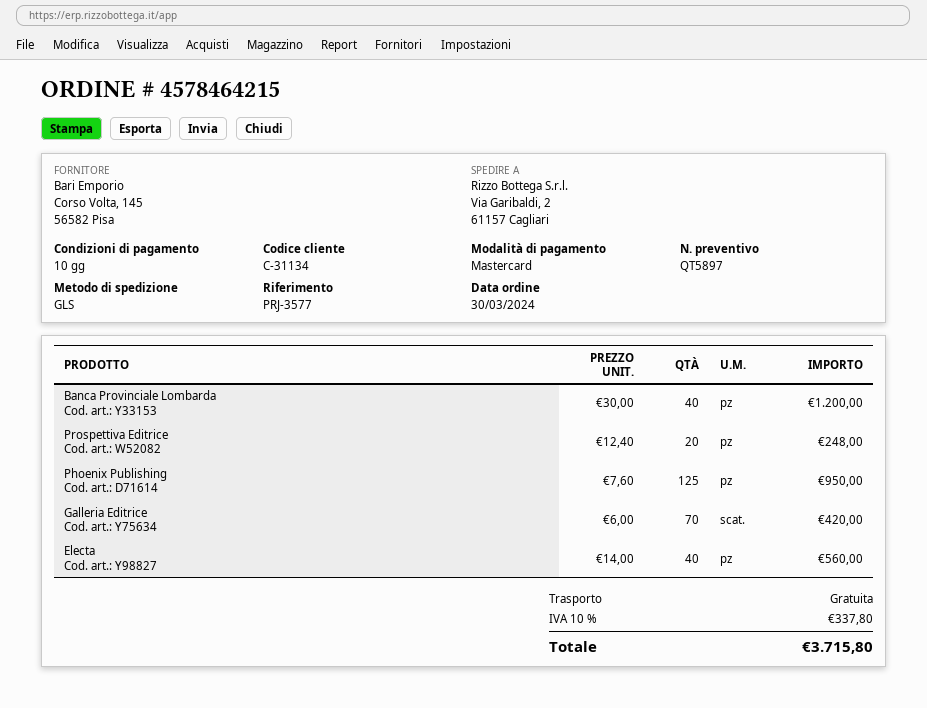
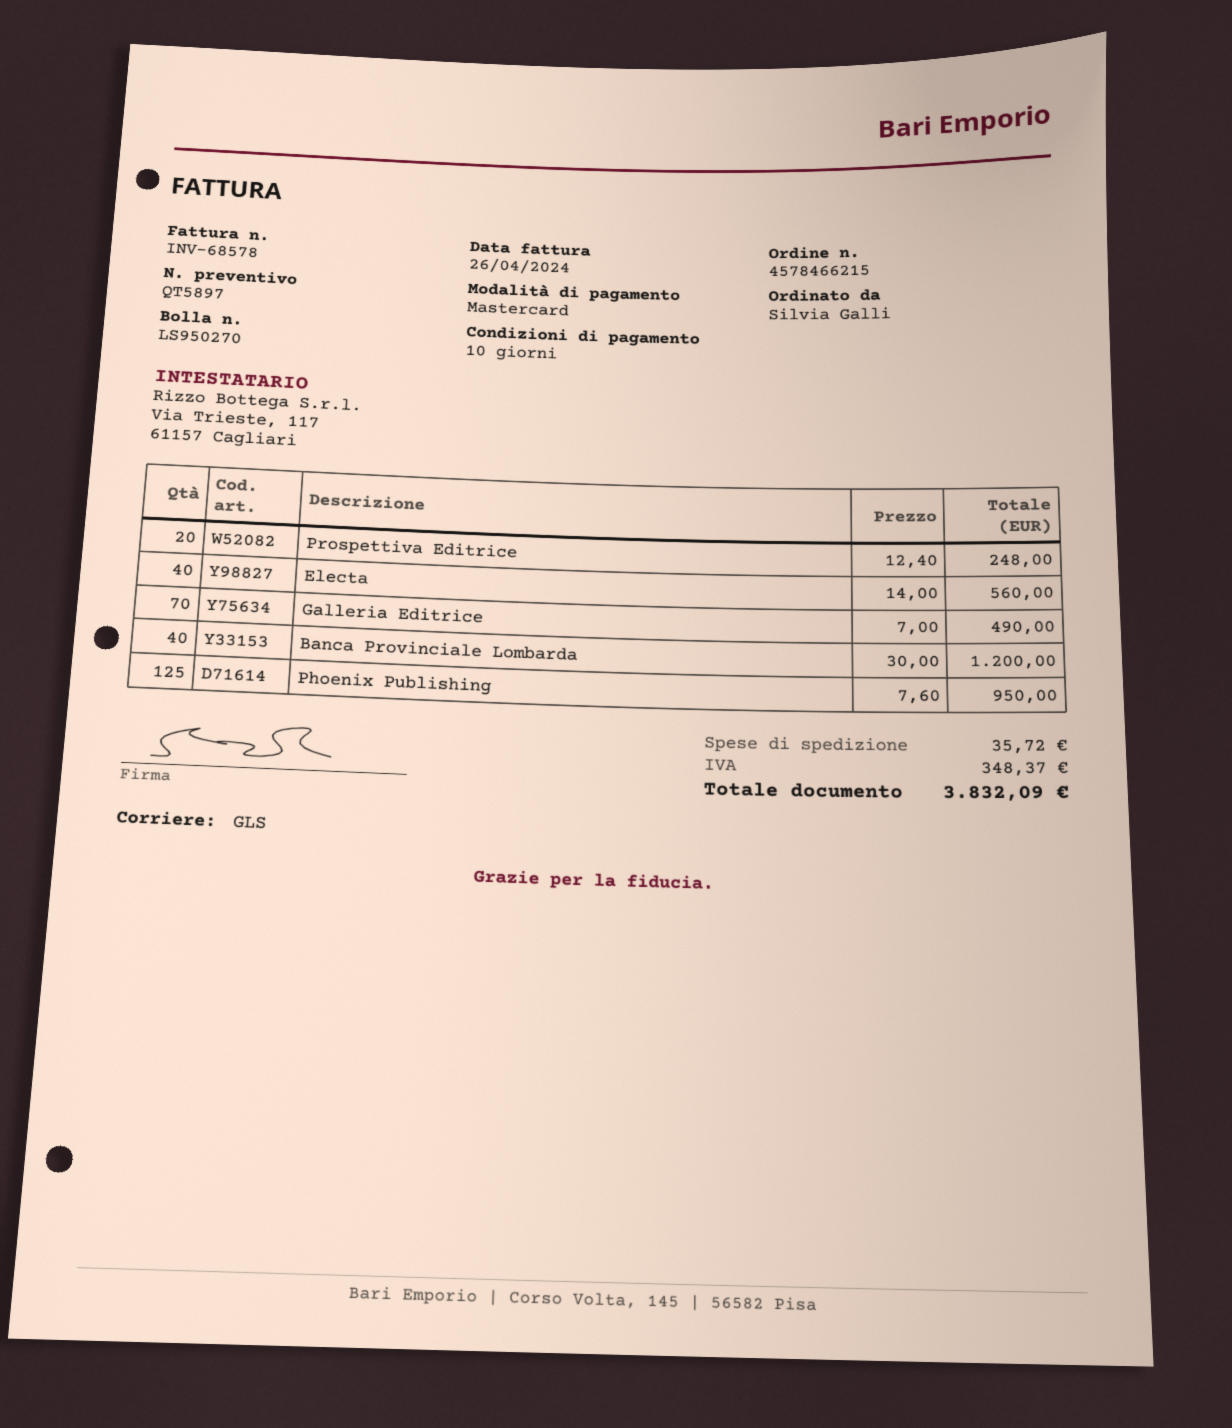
order number: 4578464215 -> 4578466215
Galleria Editrice: 70 x 6.00 = 420.00 -> 70 x 7.00 = 490.00
shipping: 0.00 -> 35.72
tax: 337.80 -> 348.37
total: 3715.80 -> 3832.09

